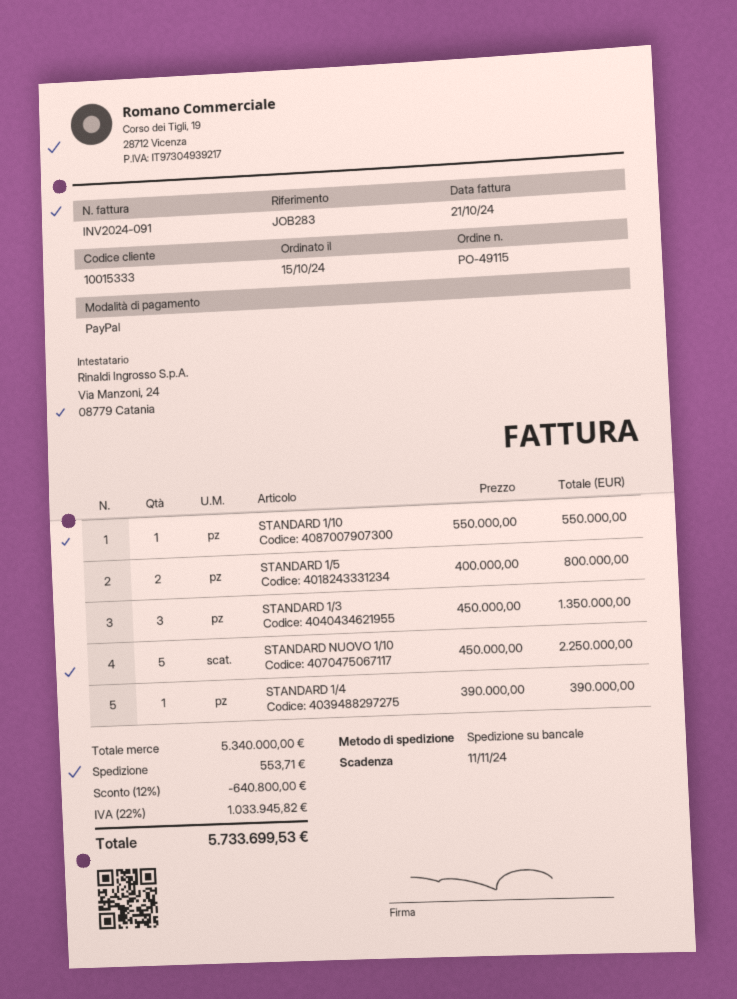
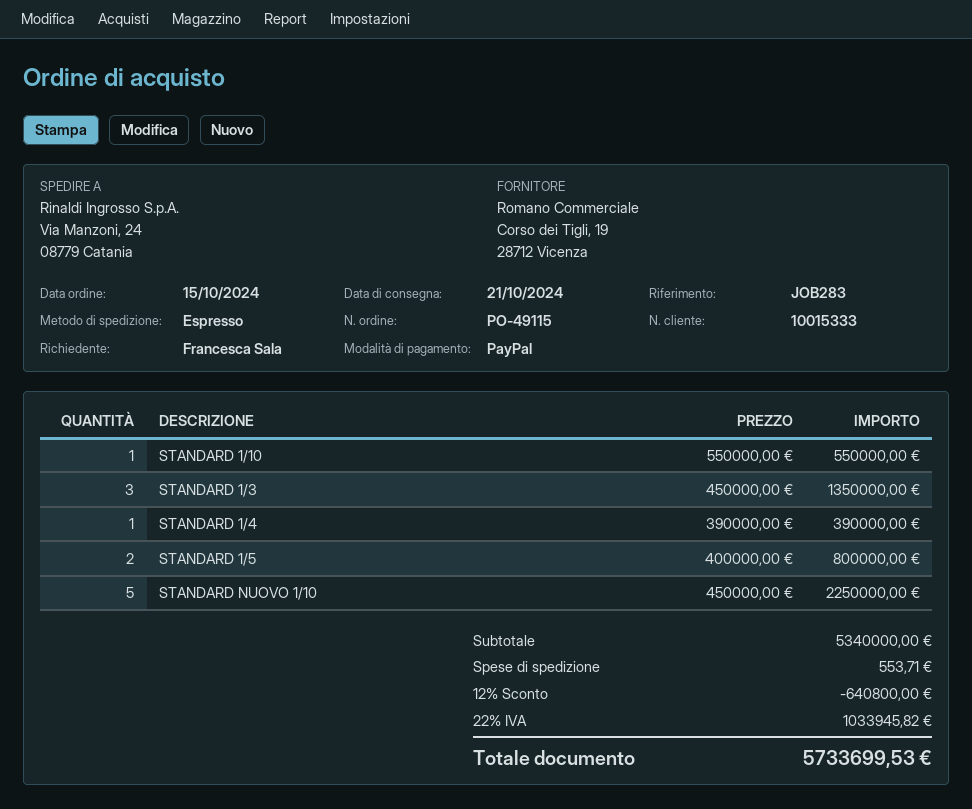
shipping method: pallet freight -> express

